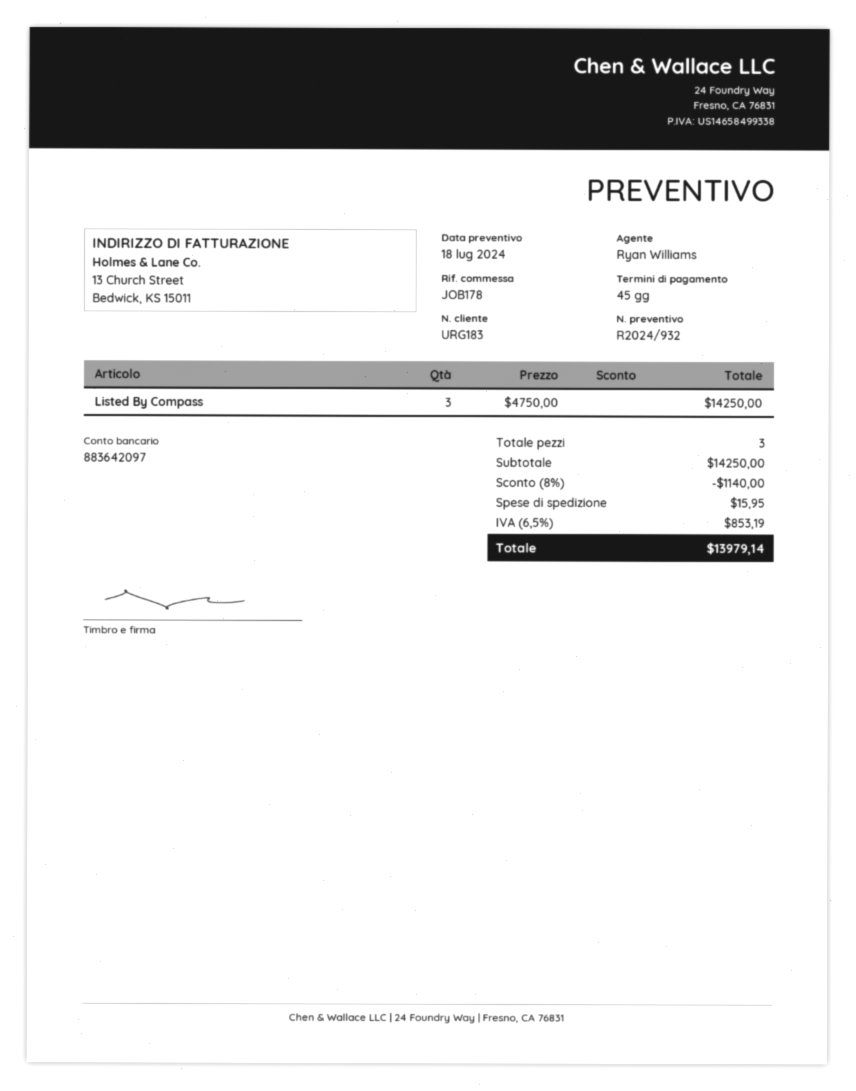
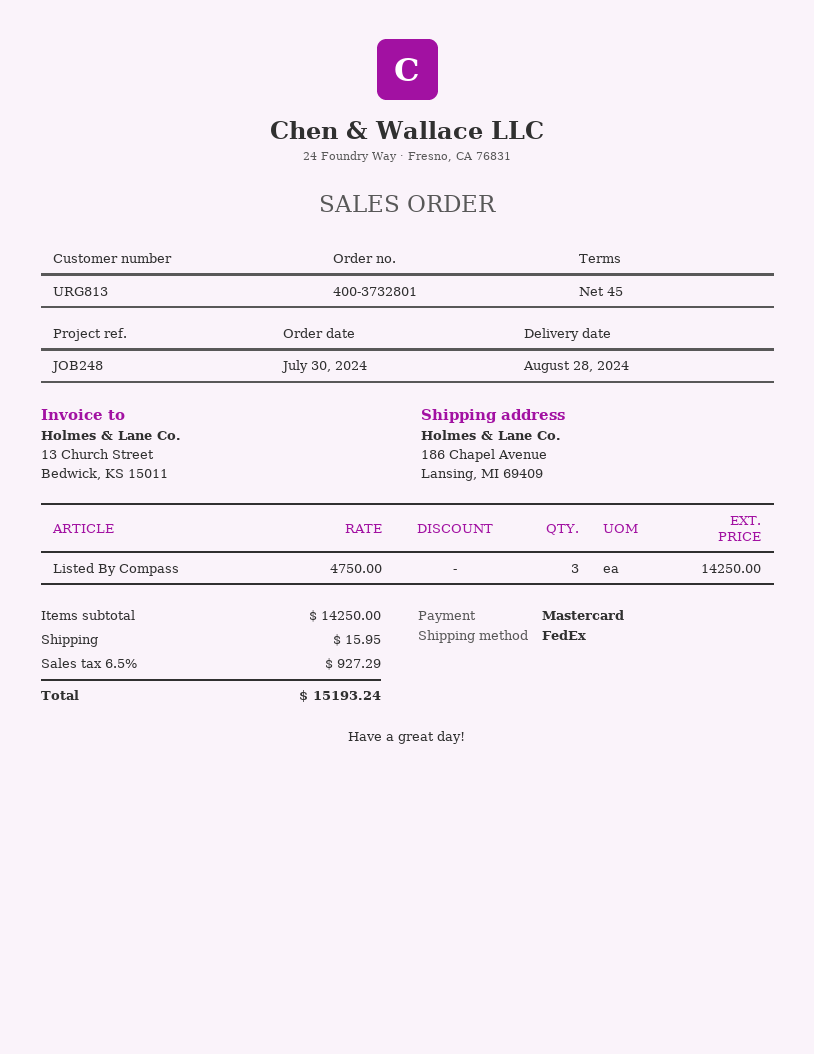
customer number: URG183 -> URG813
reference: JOB178 -> JOB248
discount: 8% = 1140.00 -> none
tax: 6.5% = 853.19 -> 6.5% = 927.29
total: 13979.14 -> 15193.24

